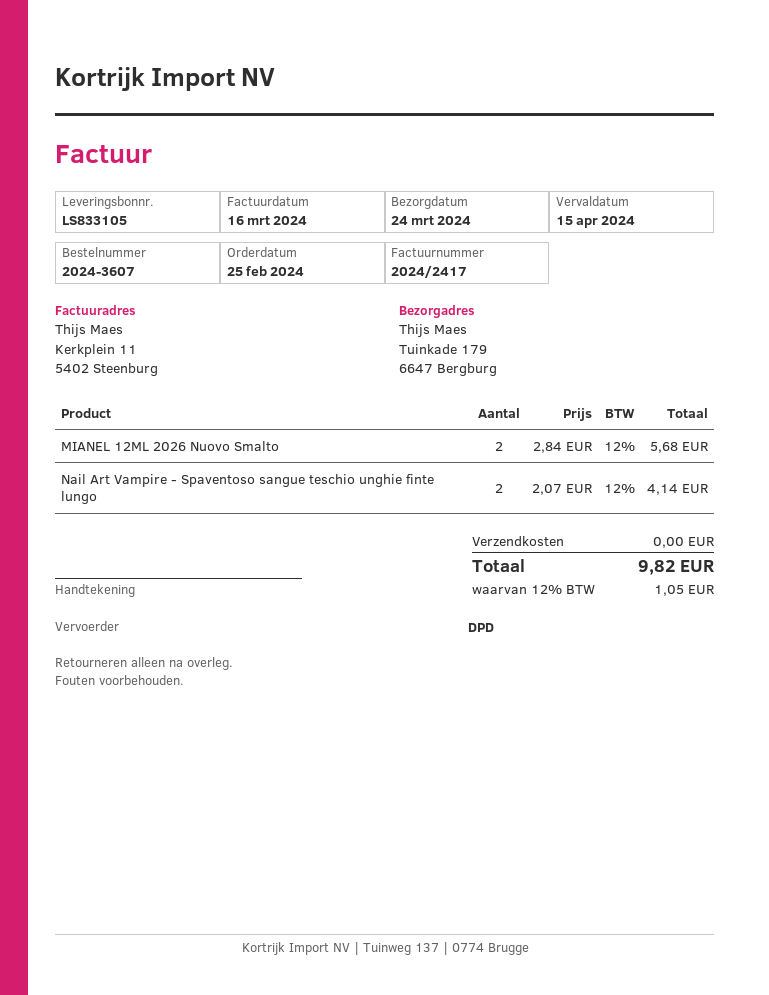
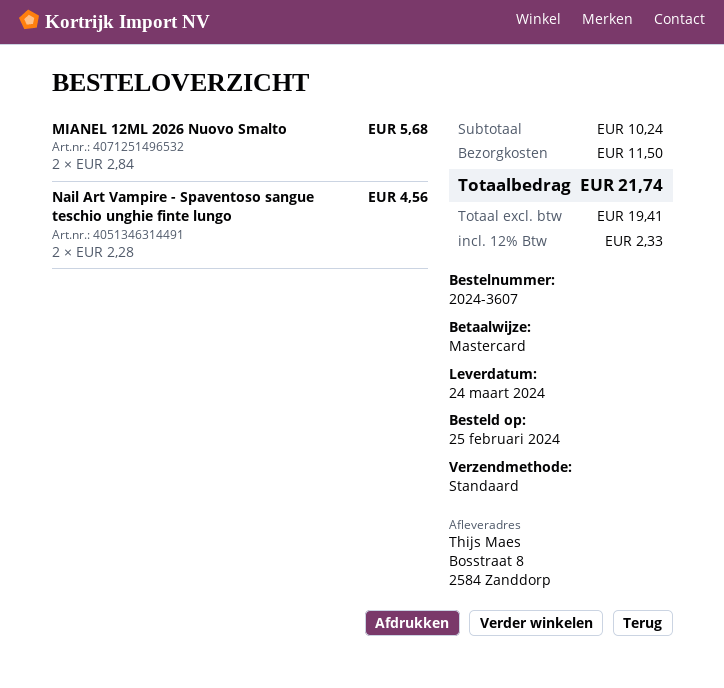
shipping method: DPD -> standard
ship to: Tuinkade 179, 6647 Bergburg -> Bosstraat 8, 2584 Zanddorp
Nail Art Vampire - Spaventoso sangue teschio unghie finte lungo: 2 x 2.07 = 4.14 -> 2 x 2.28 = 4.56
shipping: 0.00 -> 11.50
tax: 12% = 1.05 -> 12% = 2.33
total: 9.82 -> 21.74

